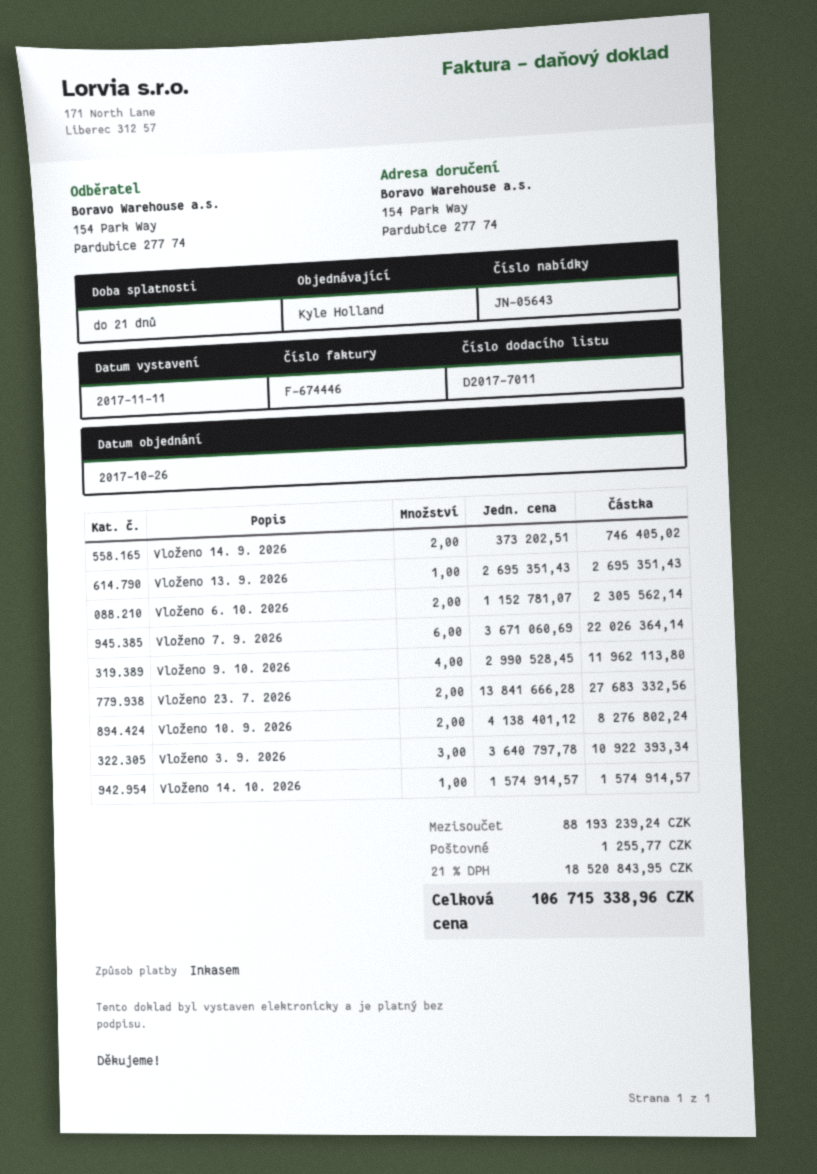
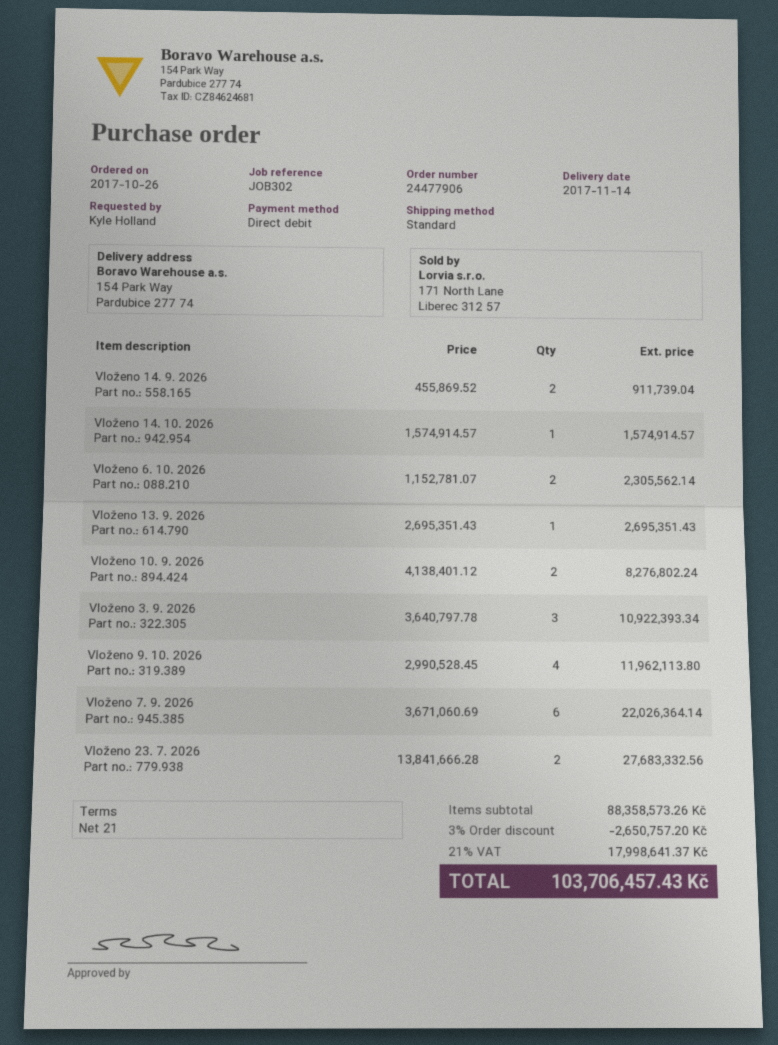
Vloženo 14. 9. 2026: 2 x 373202.51 = 746405.02 -> 2 x 455869.52 = 911739.04
subtotal: 88193239.24 -> 88358573.26
discount: none -> 3% = 2650757.20
shipping: 1255.77 -> none
tax: 21% = 18520843.95 -> 21% = 17998641.37
total: 106715338.96 -> 103706457.43

